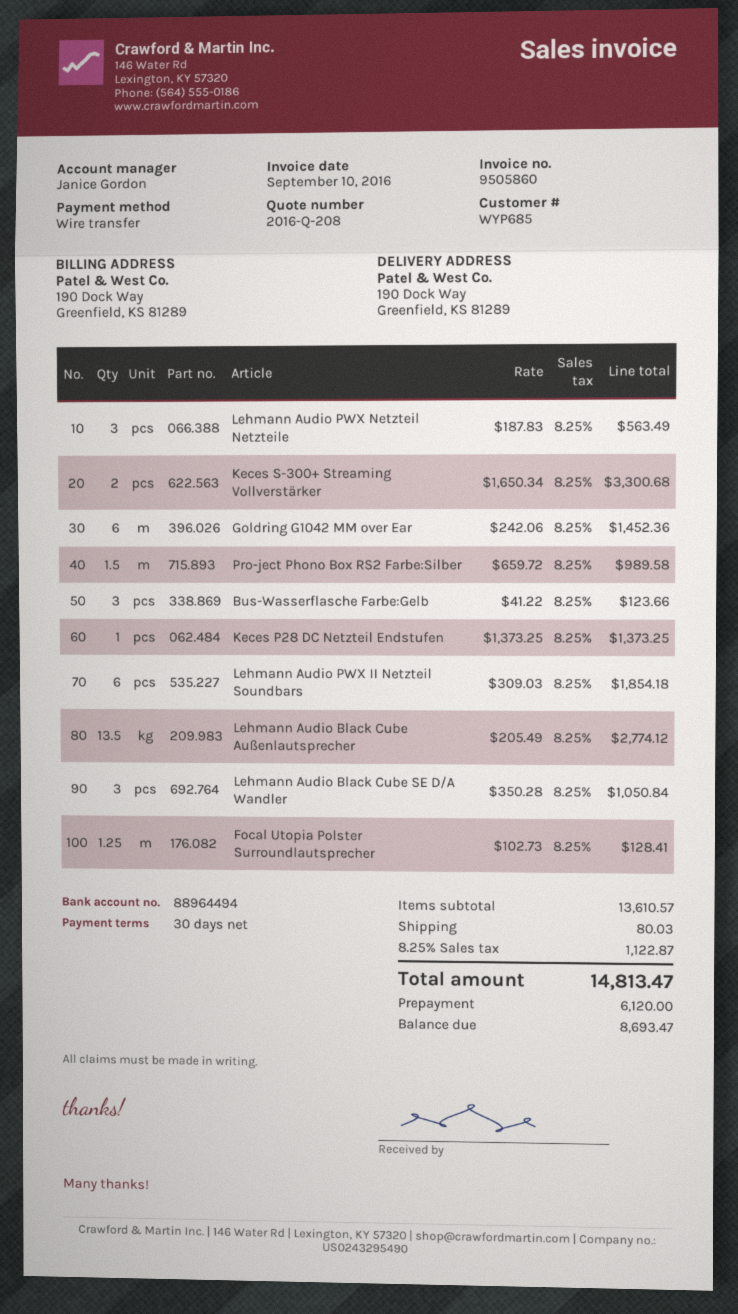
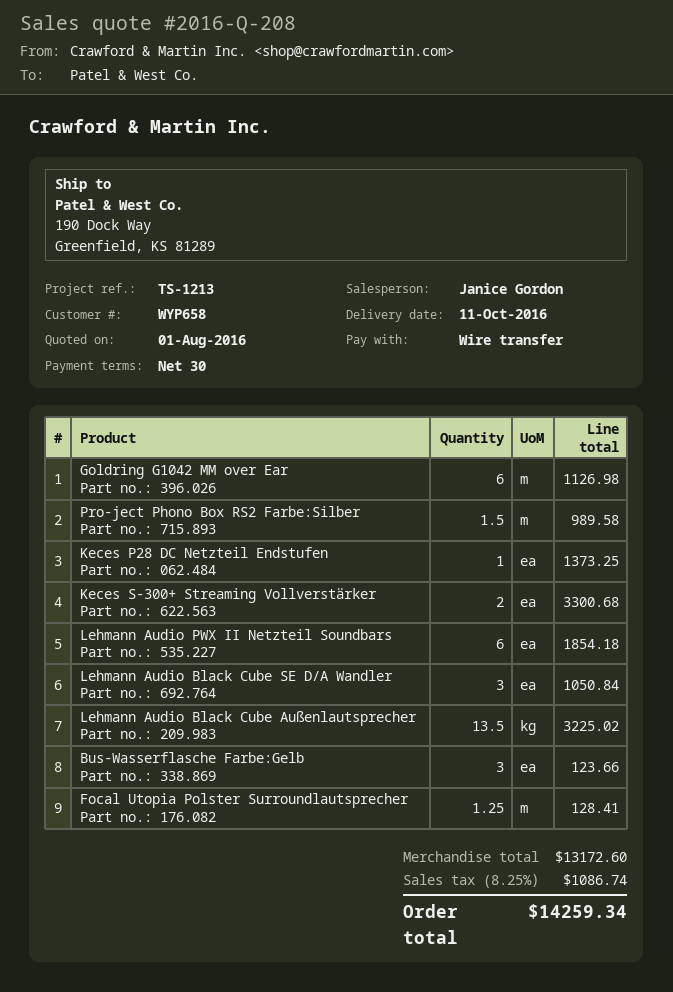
customer number: WYP685 -> WYP658
Lehmann Audio PWX Netzteil Netzteile: 3 for 563.49 -> none
Goldring G1042 MM over Ear: 6 for 1452.36 -> 6 for 1126.98
Lehmann Audio Black Cube Außenlautsprecher: 13.5 for 2774.12 -> 13.5 for 3225.02
subtotal: 13610.57 -> 13172.60
shipping: 80.03 -> none
tax: 8.25% = 1122.87 -> 8.25% = 1086.74
total: 14813.47 -> 14259.34

